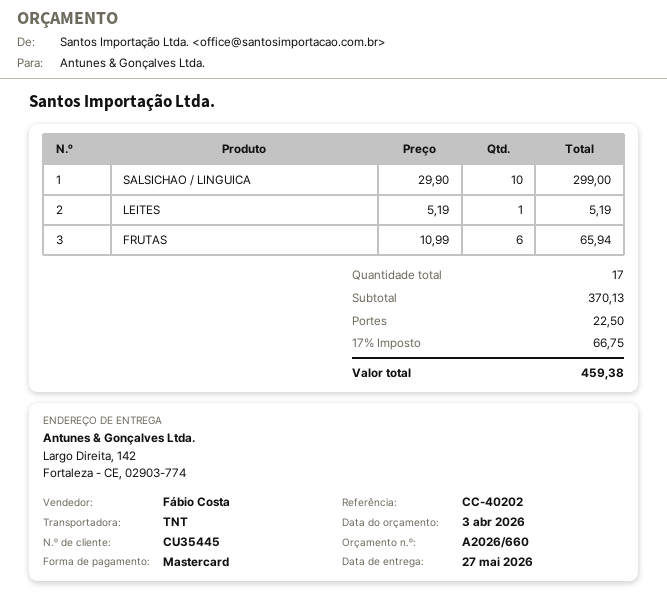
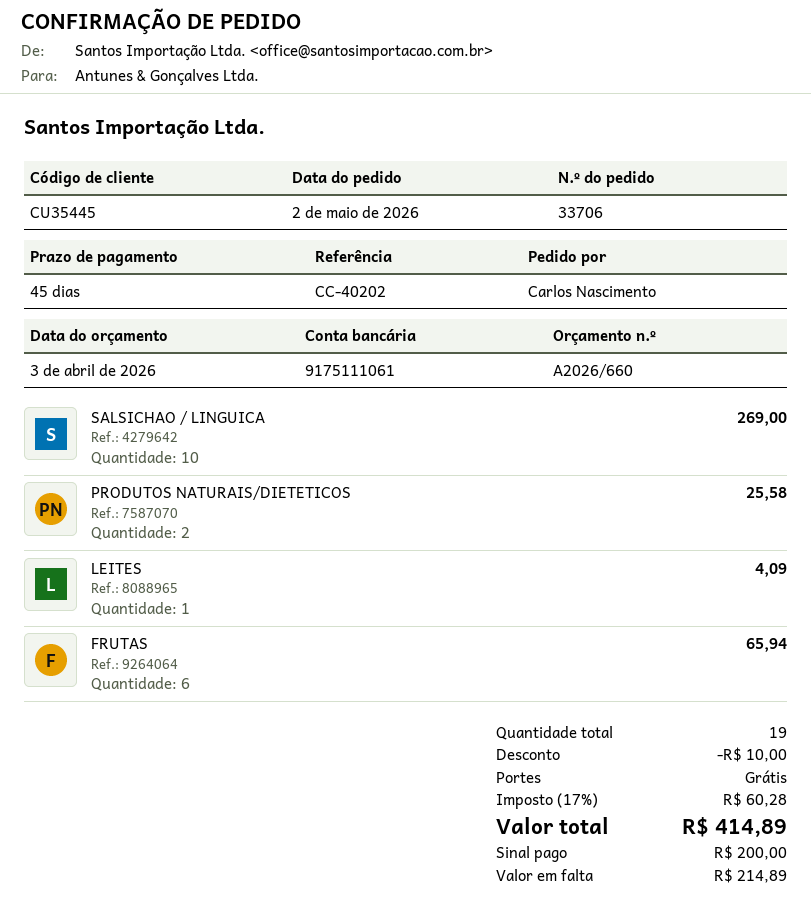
SALSICHAO / LINGUICA: 10 for 299.00 -> 10 for 269.00
LEITES: 1 for 5.19 -> 1 for 4.09
PRODUTOS NATURAIS/DIETETICOS: none -> 2 for 25.58
total quantity: 17 -> 19
discount: none -> 10.00
shipping: 22.50 -> 0.00
tax: 17% = 66.75 -> 17% = 60.28
total: 459.38 -> 414.89

